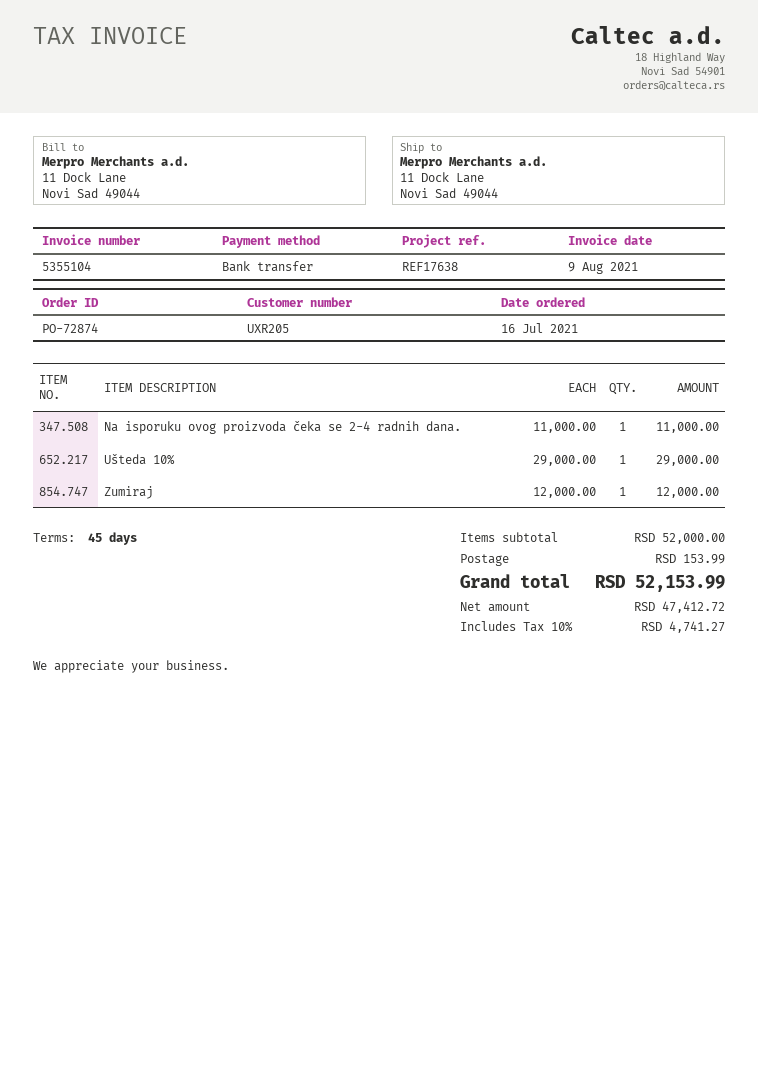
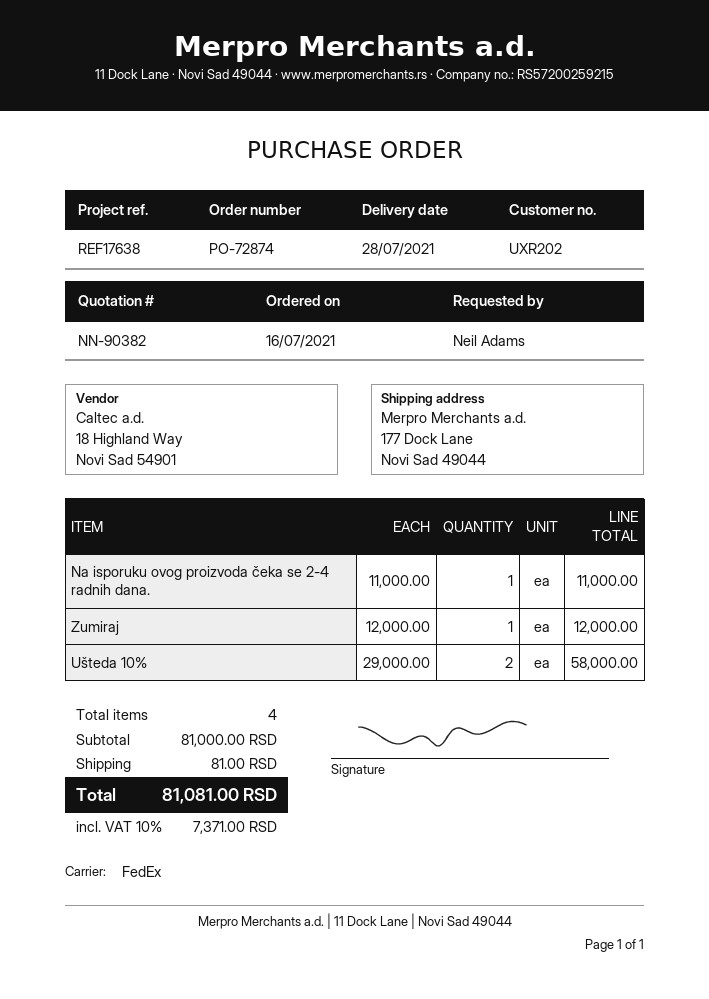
customer number: UXR205 -> UXR202
ship to: 11 Dock Lane, Novi Sad 49044 -> 177 Dock Lane, Novi Sad 49044
Ušteda 10%: 1 x 29000.00 = 29000.00 -> 2 x 29000.00 = 58000.00
subtotal: 52000.00 -> 81000.00
shipping: 153.99 -> 81.00
tax: 10% = 4741.27 -> 10% = 7371.00
total: 52153.99 -> 81081.00

